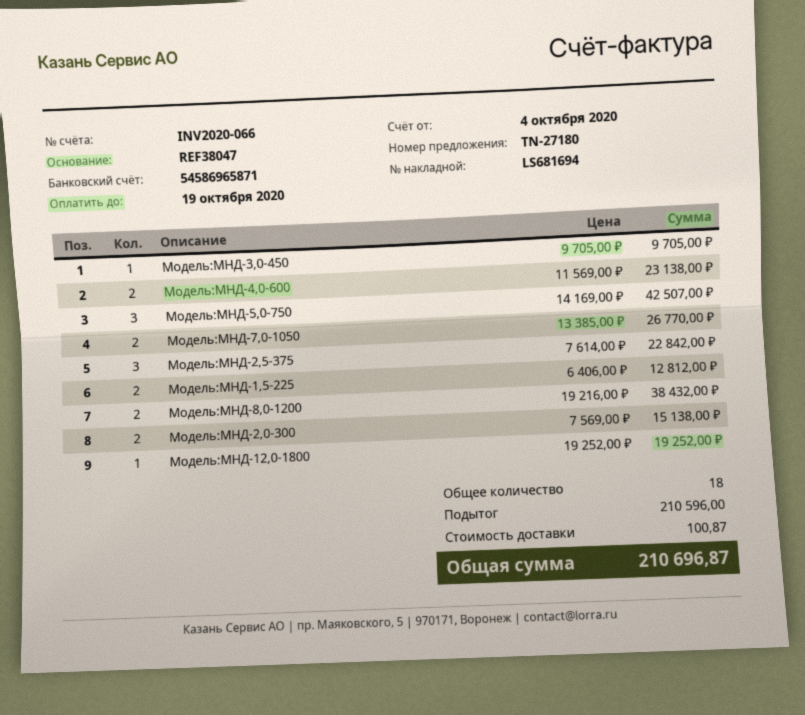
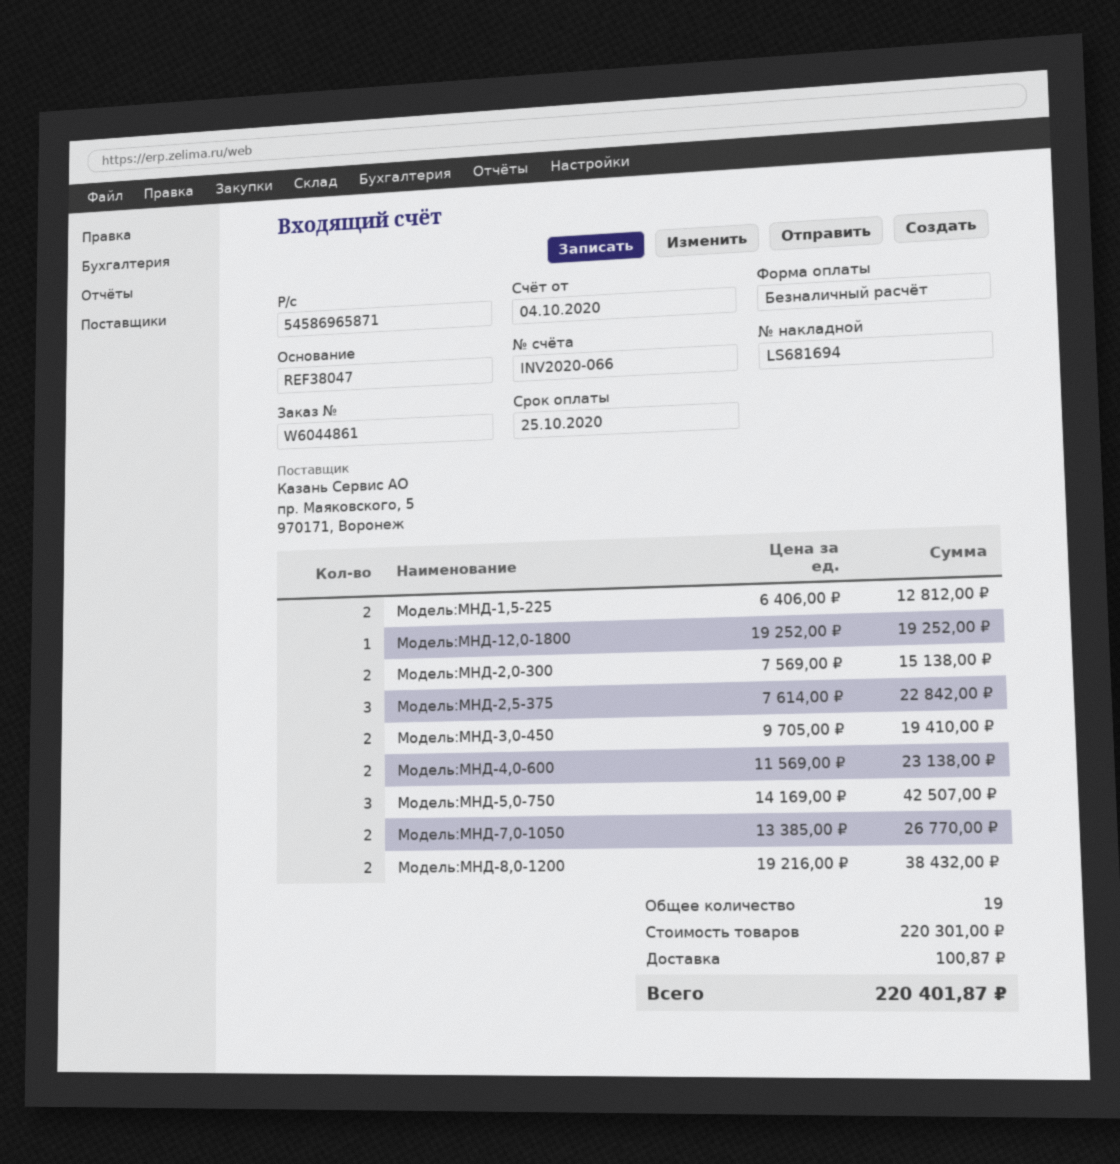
due date: 2020-10-19 -> 2020-10-25
Модель:МНД-3,0-450: 1 x 9705.00 = 9705.00 -> 2 x 9705.00 = 19410.00
total quantity: 18 -> 19
subtotal: 210596.00 -> 220301.00
total: 210696.87 -> 220401.87

